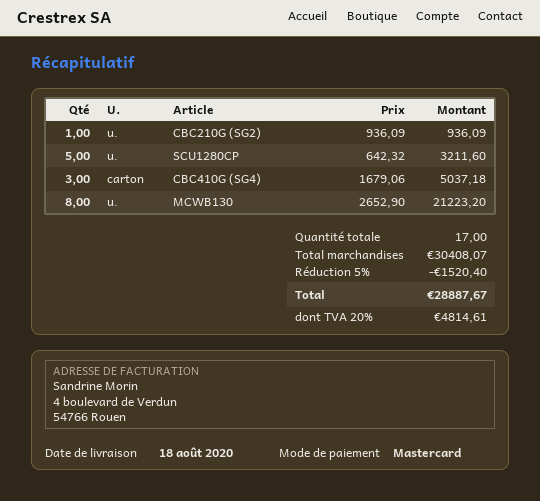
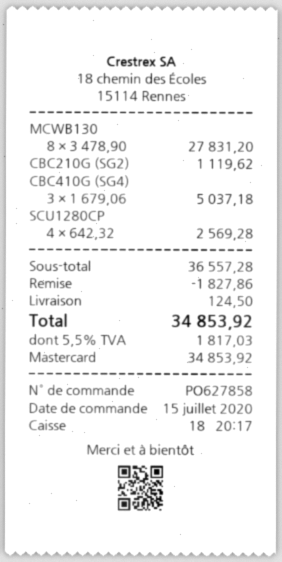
CBC210G (SG2): 1 x 936.09 = 936.09 -> 1 x 1119.62 = 1119.62
SCU1280CP: 5 x 642.32 = 3211.60 -> 4 x 642.32 = 2569.28
MCWB130: 8 x 2652.90 = 21223.20 -> 8 x 3478.90 = 27831.20
subtotal: 30408.07 -> 36557.28
discount: 1520.40 -> 1827.86
shipping: none -> 124.50
tax: 20% = 4814.61 -> 5.5% = 1817.03
total: 28887.67 -> 34853.92

